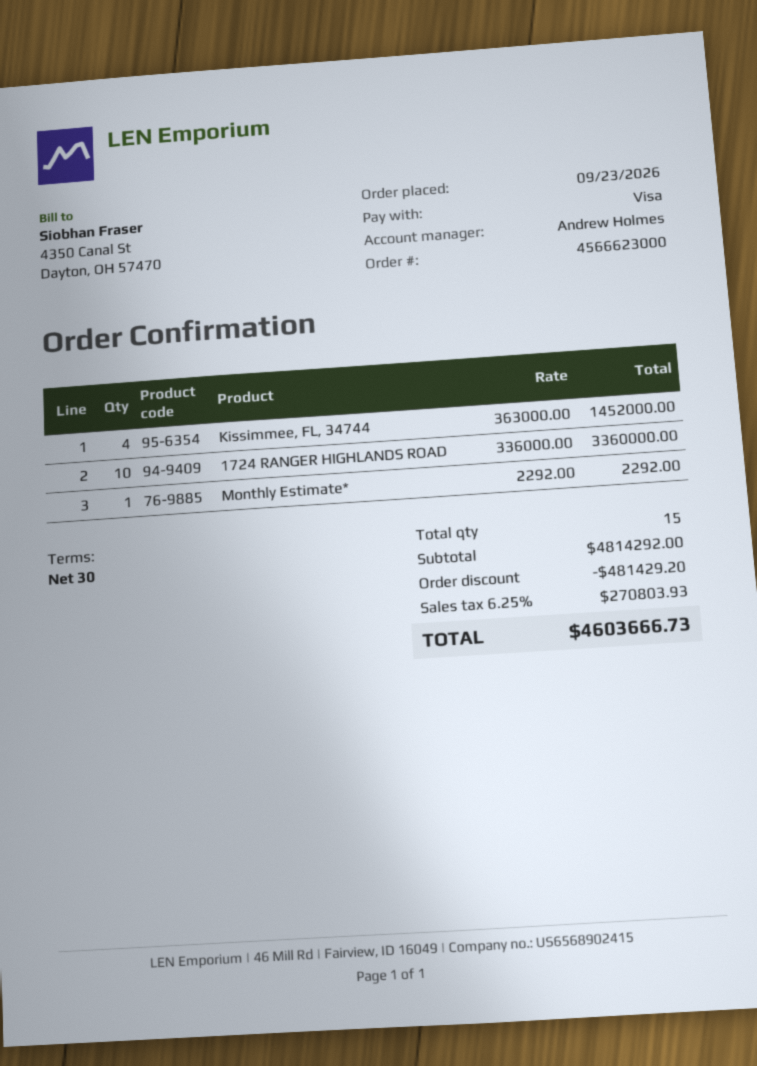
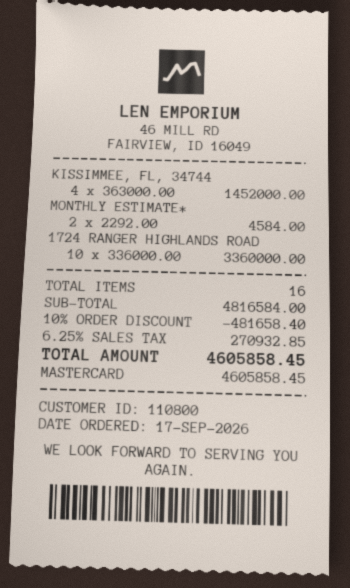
order date: 2026-09-23 -> 2026-09-17
payment method: Visa -> Mastercard
Monthly Estimate*: 1 x 2292.00 = 2292.00 -> 2 x 2292.00 = 4584.00
total quantity: 15 -> 16
subtotal: 4814292.00 -> 4816584.00
discount: 481429.20 -> 481658.40
tax: 6.25% = 270803.93 -> 6.25% = 270932.85
total: 4603666.73 -> 4605858.45

